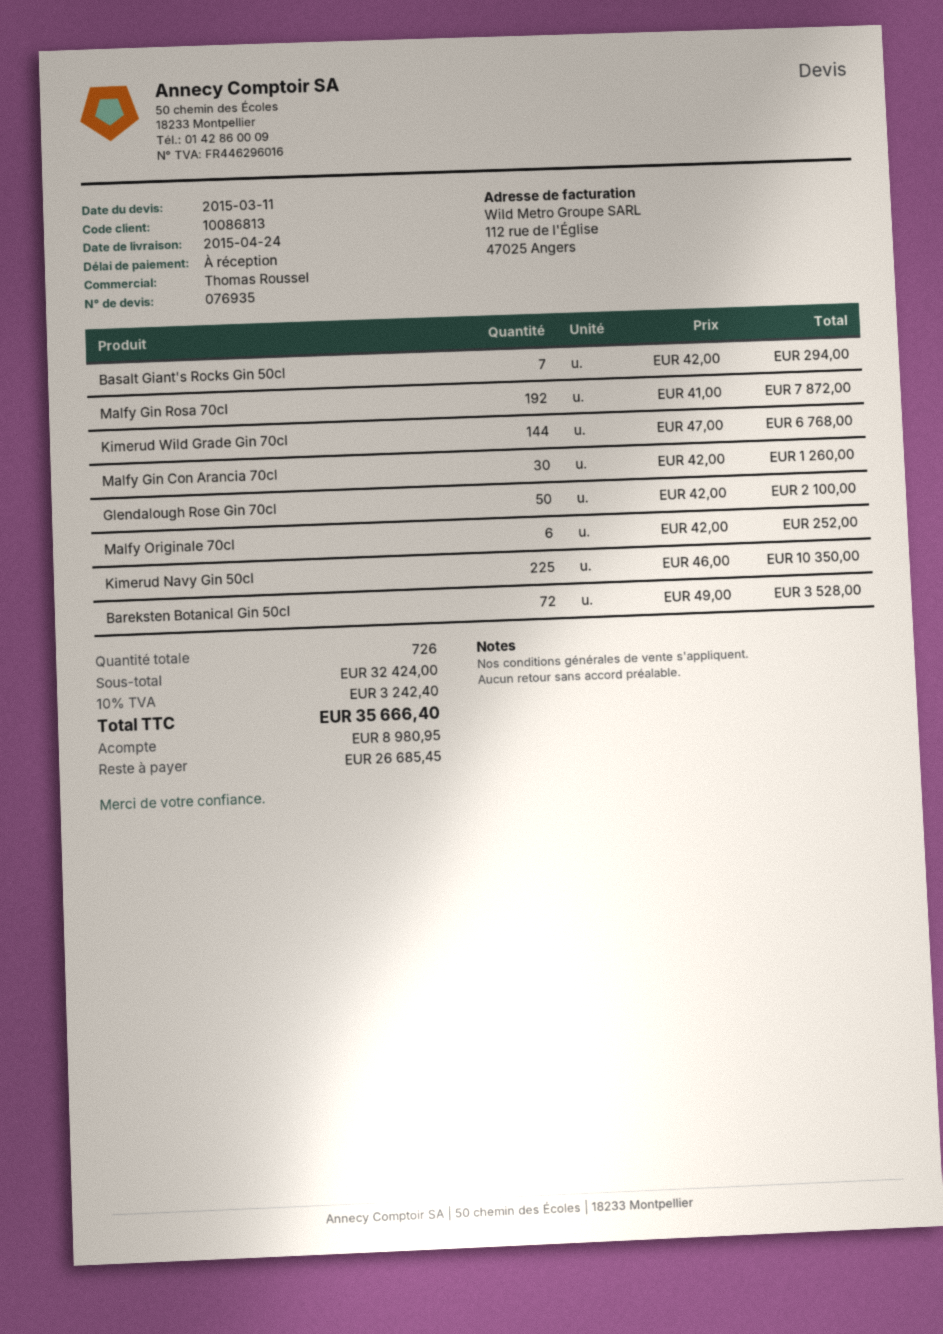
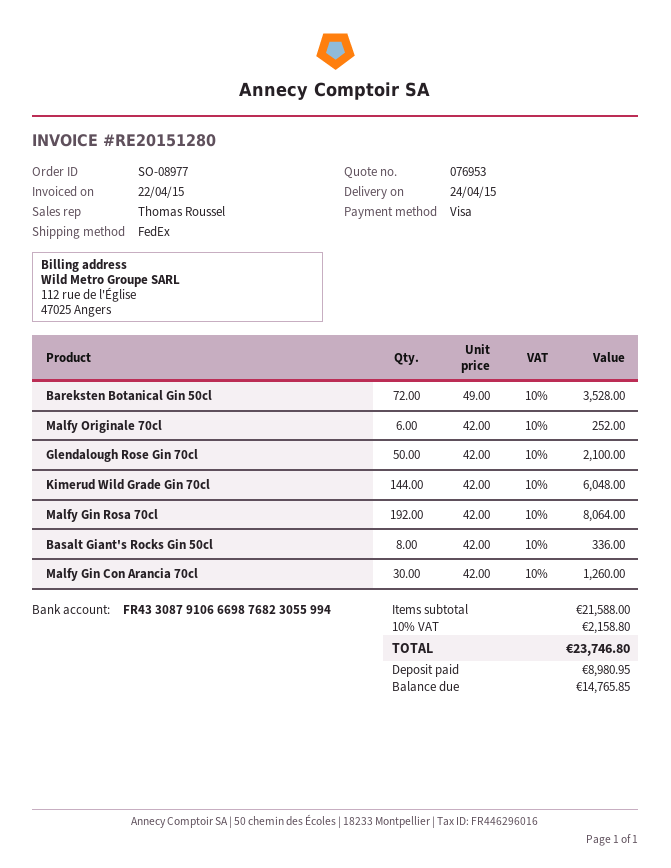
quote number: 076935 -> 076953
Basalt Giant's Rocks Gin 50cl: 7 x 42.00 = 294.00 -> 8 x 42.00 = 336.00
Malfy Gin Rosa 70cl: 192 x 41.00 = 7872.00 -> 192 x 42.00 = 8064.00
Kimerud Wild Grade Gin 70cl: 144 x 47.00 = 6768.00 -> 144 x 42.00 = 6048.00
Kimerud Navy Gin 50cl: 225 x 46.00 = 10350.00 -> none
subtotal: 32424.00 -> 21588.00
tax: 10% = 3242.40 -> 10% = 2158.80
total: 35666.40 -> 23746.80
balance: 26685.45 -> 14765.85

